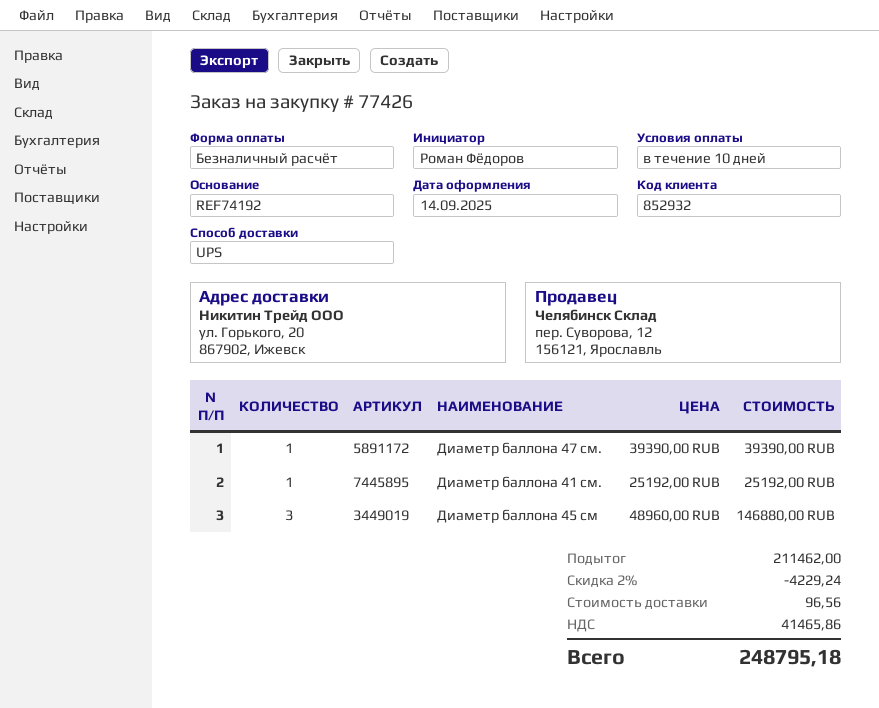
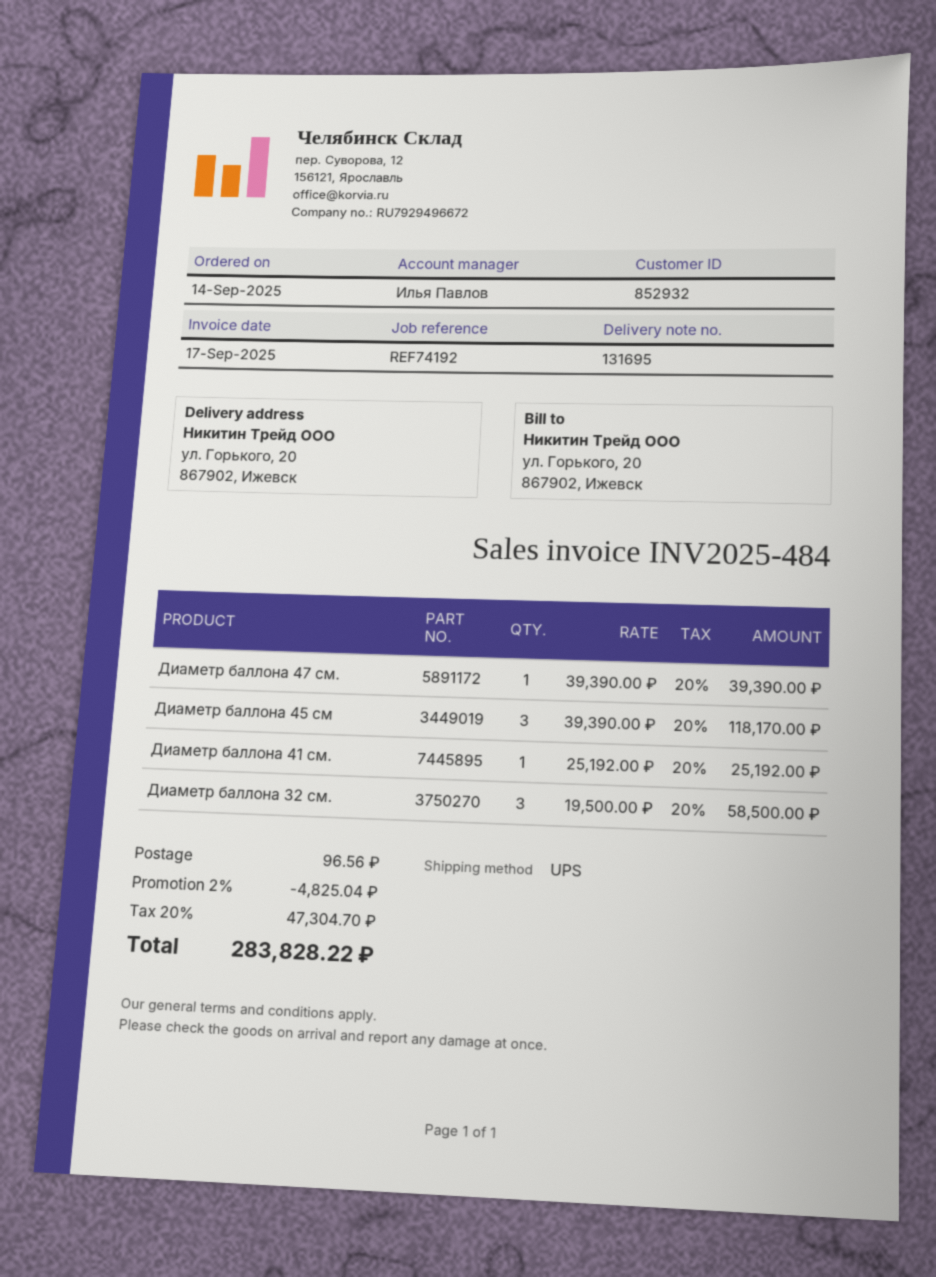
Диаметр баллона 45 см: 3 x 48960.00 = 146880.00 -> 3 x 39390.00 = 118170.00
Диаметр баллона 32 см.: none -> 3 x 19500.00 = 58500.00
discount: 2% = 4229.24 -> 2% = 4825.04
tax: 41465.86 -> 47304.70
total: 248795.18 -> 283828.22

